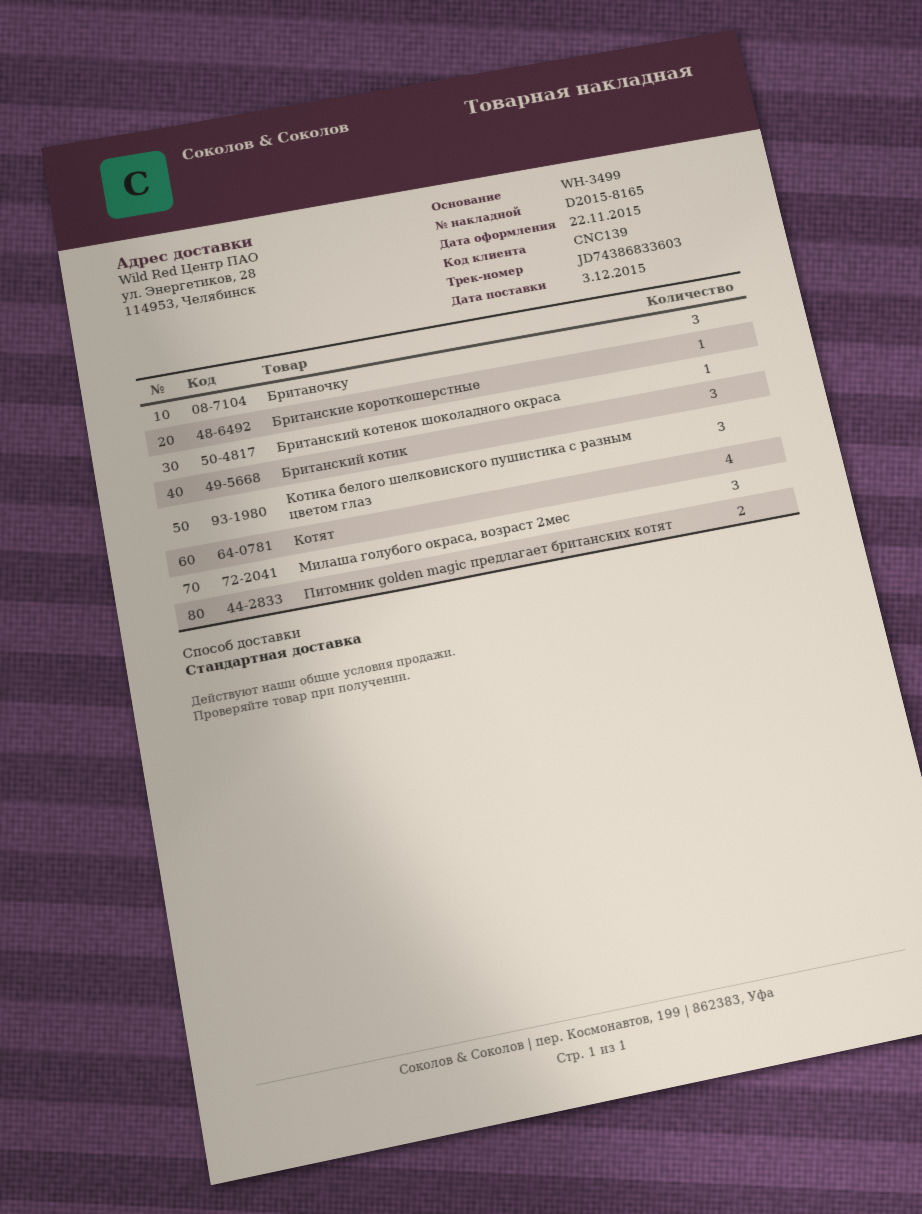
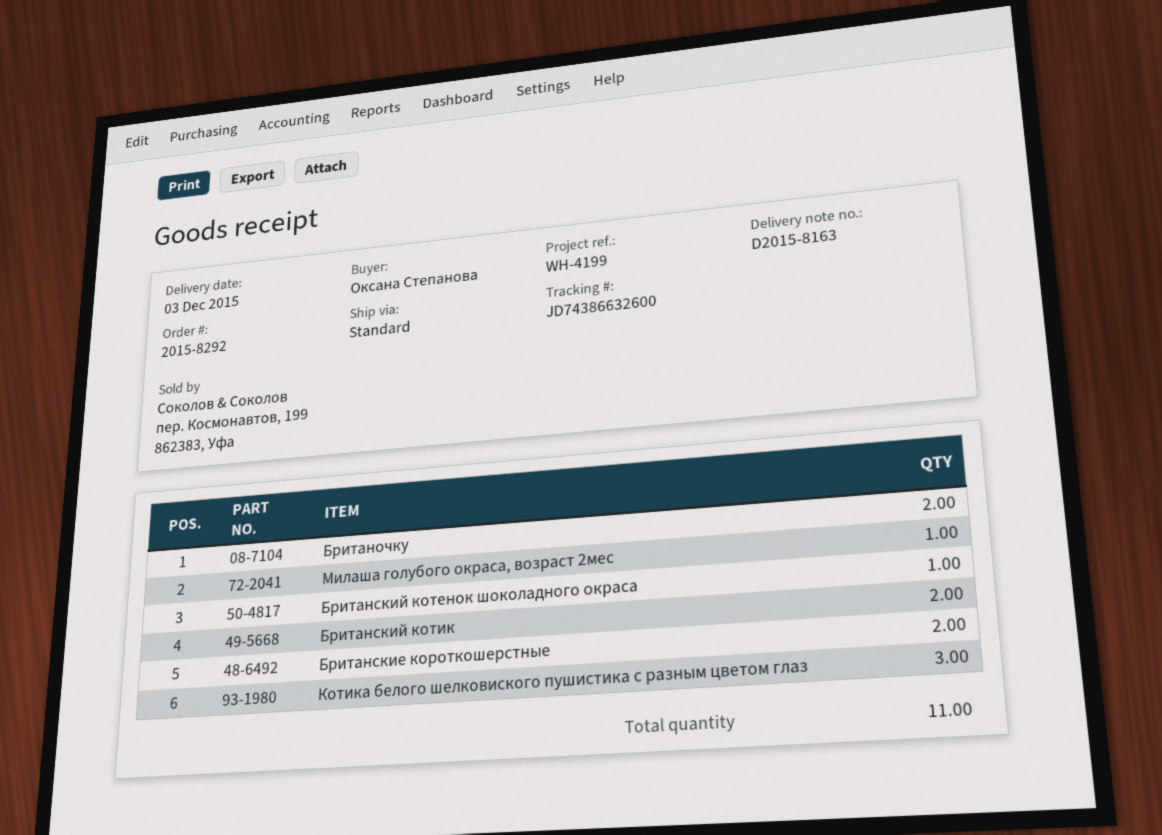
delivery note number: D2015-8165 -> D2015-8163
reference: WH-3499 -> WH-4199
tracking number: JD74386833603 -> JD74386632600
Британочку: 3 -> 2
Британские короткошерстные: 1 -> 2
Британский котик: 3 -> 2
Котят: 4 -> none
Милаша голубого окраса, возраст 2мес: 3 -> 1
Питомник golden magic предлагает британских котят: 2 -> none

